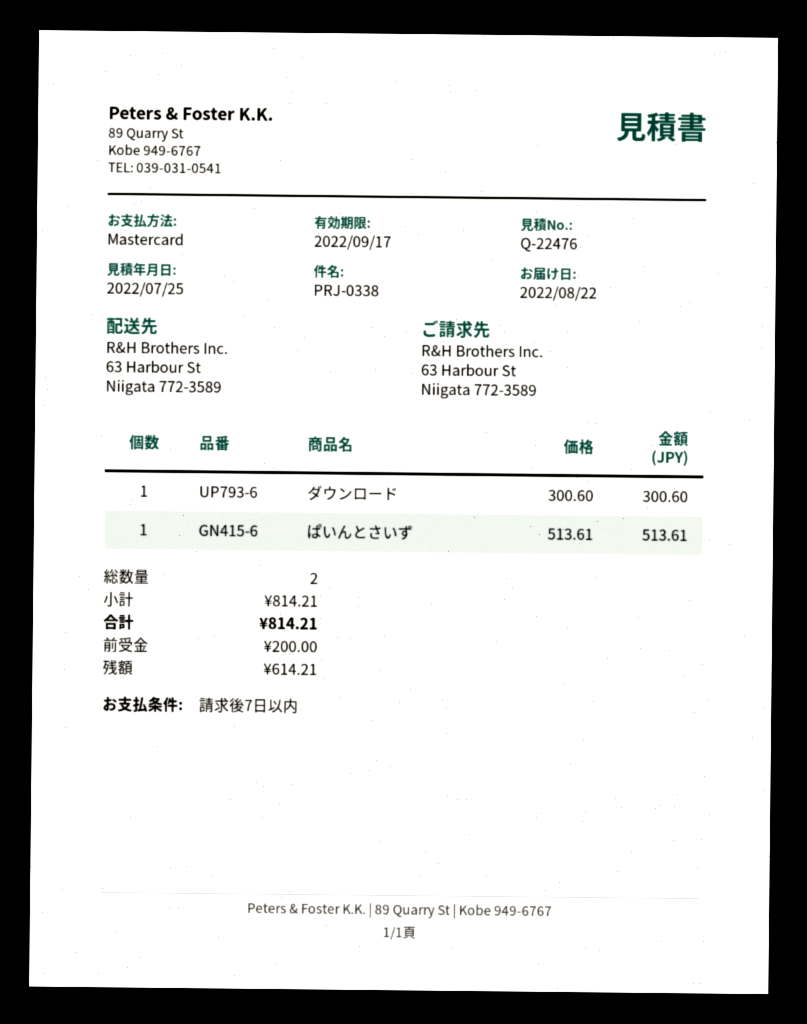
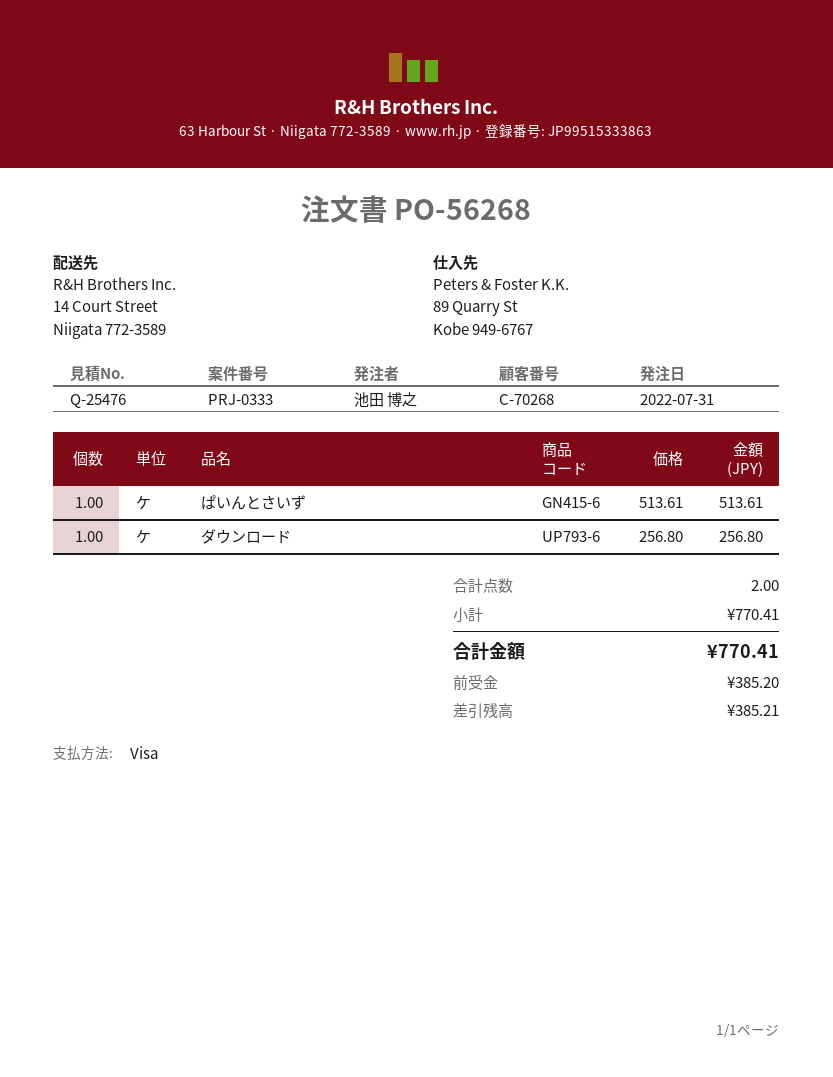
quote number: Q-22476 -> Q-25476
reference: PRJ-0338 -> PRJ-0333
payment method: Mastercard -> Visa
ship to: 63 Harbour St, Niigata 772-3589 -> 14 Court Street, Niigata 772-3589
ダウンロード: 1 x 300.60 = 300.60 -> 1 x 256.80 = 256.80
subtotal: 814.21 -> 770.41
total: 814.21 -> 770.41
deposit: 200.00 -> 385.20
balance: 614.21 -> 385.21

